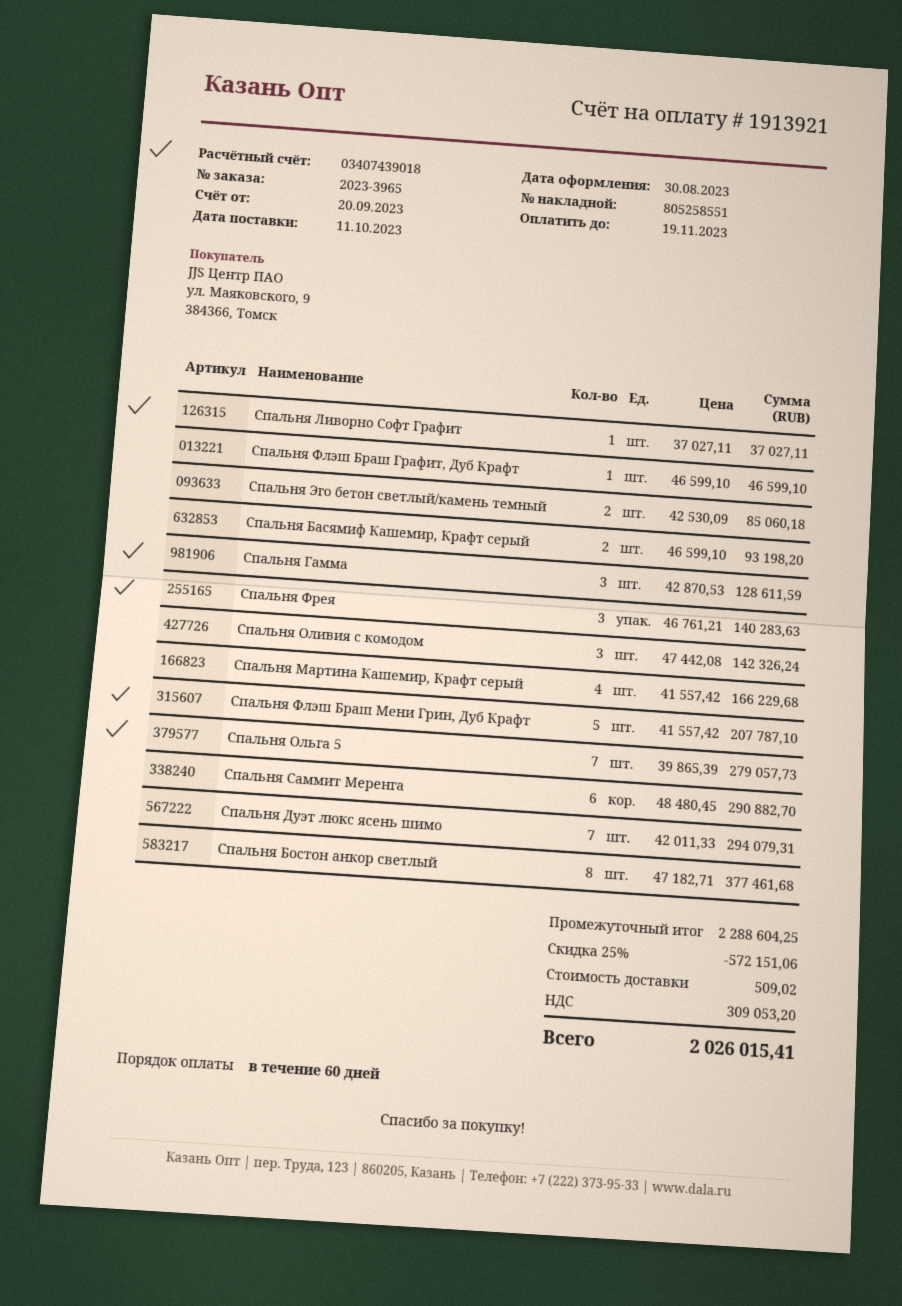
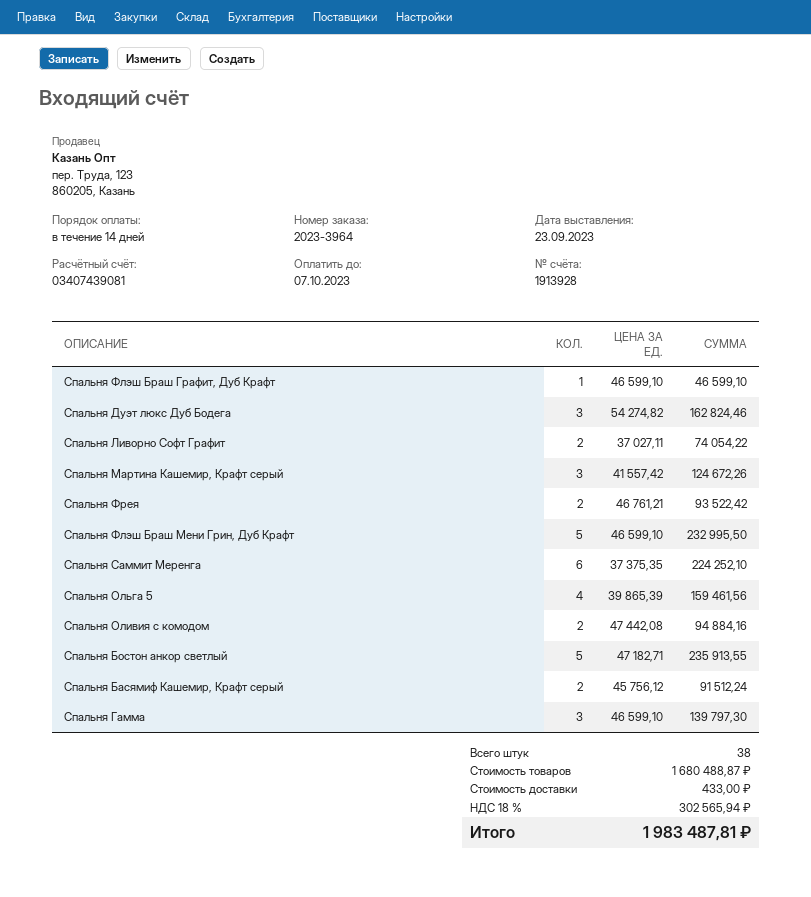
order number: 2023-3965 -> 2023-3964
invoice number: 1913921 -> 1913928
invoice date: 2023-09-20 -> 2023-09-23
payment terms: 60 days -> 14 days
due date: 2023-11-19 -> 2023-10-07
bank account: 03407439018 -> 03407439081
Спальня Ливорно Софт Графит: 1 x 37027.11 = 37027.11 -> 2 x 37027.11 = 74054.22
Спальня Эго бетон светлый/камень темный: 2 x 42530.09 = 85060.18 -> none
Спальня Басямиф Кашемир, Крафт серый: 2 x 46599.10 = 93198.20 -> 2 x 45756.12 = 91512.24
Спальня Гамма: 3 x 42870.53 = 128611.59 -> 3 x 46599.10 = 139797.30
Спальня Фрея: 3 x 46761.21 = 140283.63 -> 2 x 46761.21 = 93522.42
Спальня Оливия с комодом: 3 x 47442.08 = 142326.24 -> 2 x 47442.08 = 94884.16
Спальня Мартина Кашемир, Крафт серый: 4 x 41557.42 = 166229.68 -> 3 x 41557.42 = 124672.26
Спальня Флэш Браш Мени Грин, Дуб Крафт: 5 x 41557.42 = 207787.10 -> 5 x 46599.10 = 232995.50
Спальня Ольга 5: 7 x 39865.39 = 279057.73 -> 4 x 39865.39 = 159461.56
Спальня Саммит Меренга: 6 x 48480.45 = 290882.70 -> 6 x 37375.35 = 224252.10
Спальня Дуэт люкс ясень шимо: 7 x 42011.33 = 294079.31 -> none
Спальня Бостон анкор светлый: 8 x 47182.71 = 377461.68 -> 5 x 47182.71 = 235913.55
Спальня Дуэт люкс Дуб Бодега: none -> 3 x 54274.82 = 162824.46
subtotal: 2288604.25 -> 1680488.87
discount: 25% = 572151.06 -> none
shipping: 509.02 -> 433.00
tax: 309053.20 -> 302565.94
total: 2026015.41 -> 1983487.81

